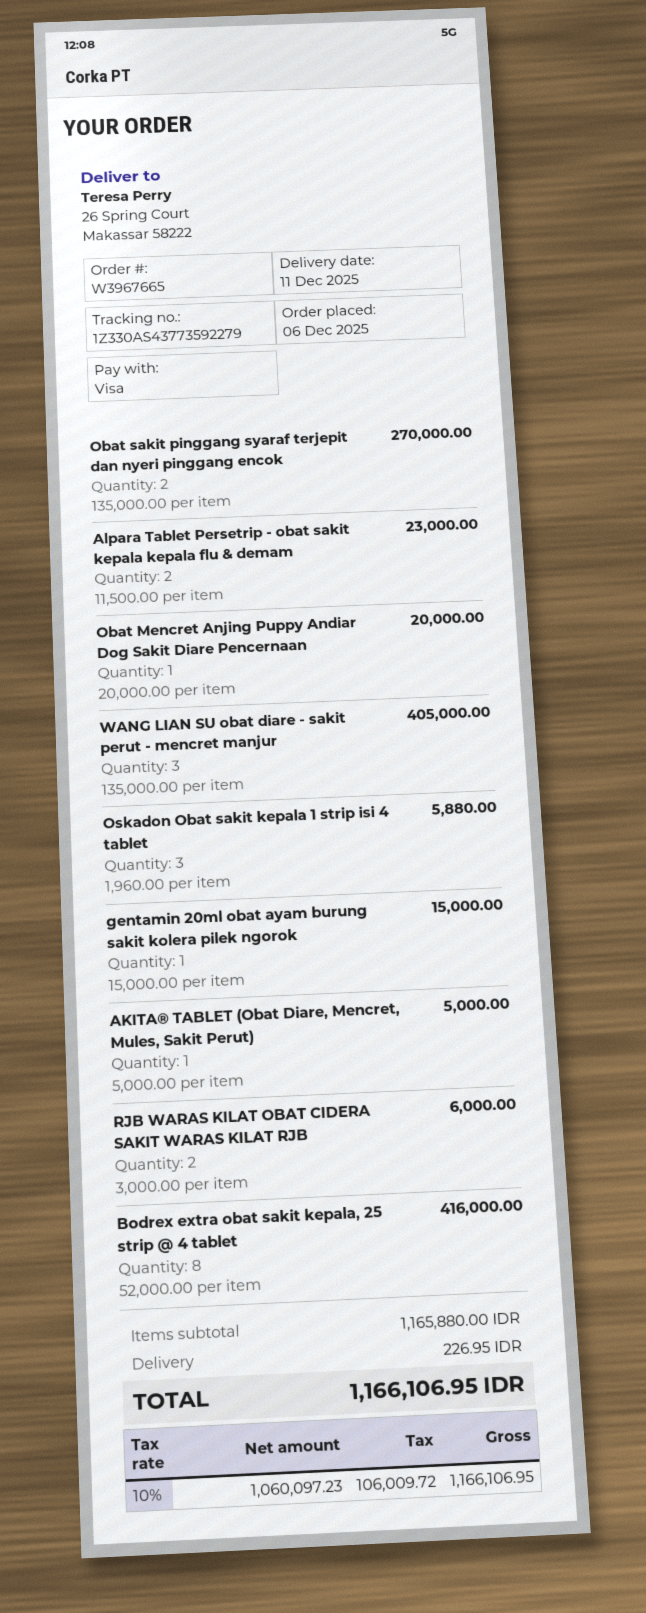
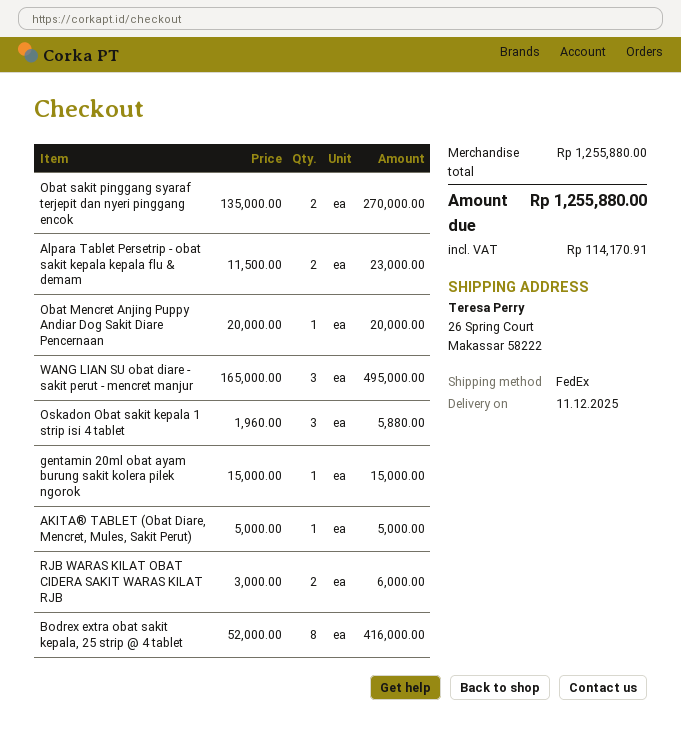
WANG LIAN SU obat diare - sakit perut - mencret manjur: 3 x 135000.00 = 405000.00 -> 3 x 165000.00 = 495000.00
subtotal: 1165880.00 -> 1255880.00
shipping: 226.95 -> none
tax: 106009.72 -> 114170.91
total: 1166106.95 -> 1255880.00

